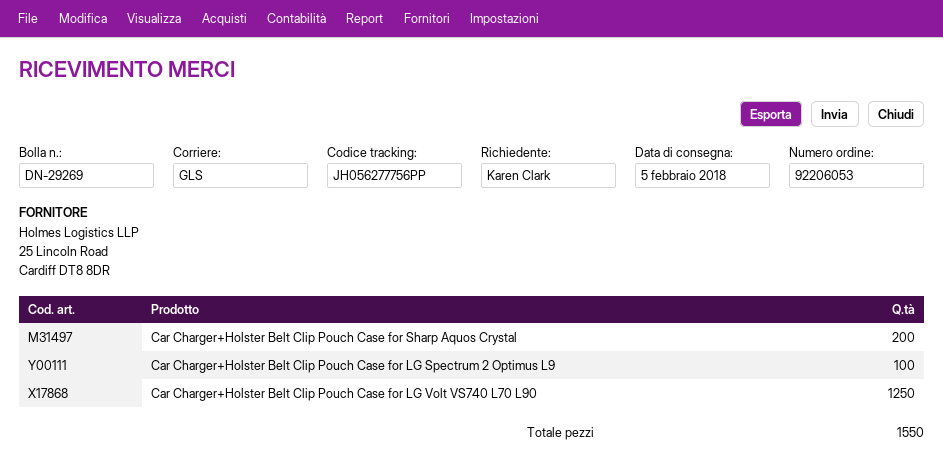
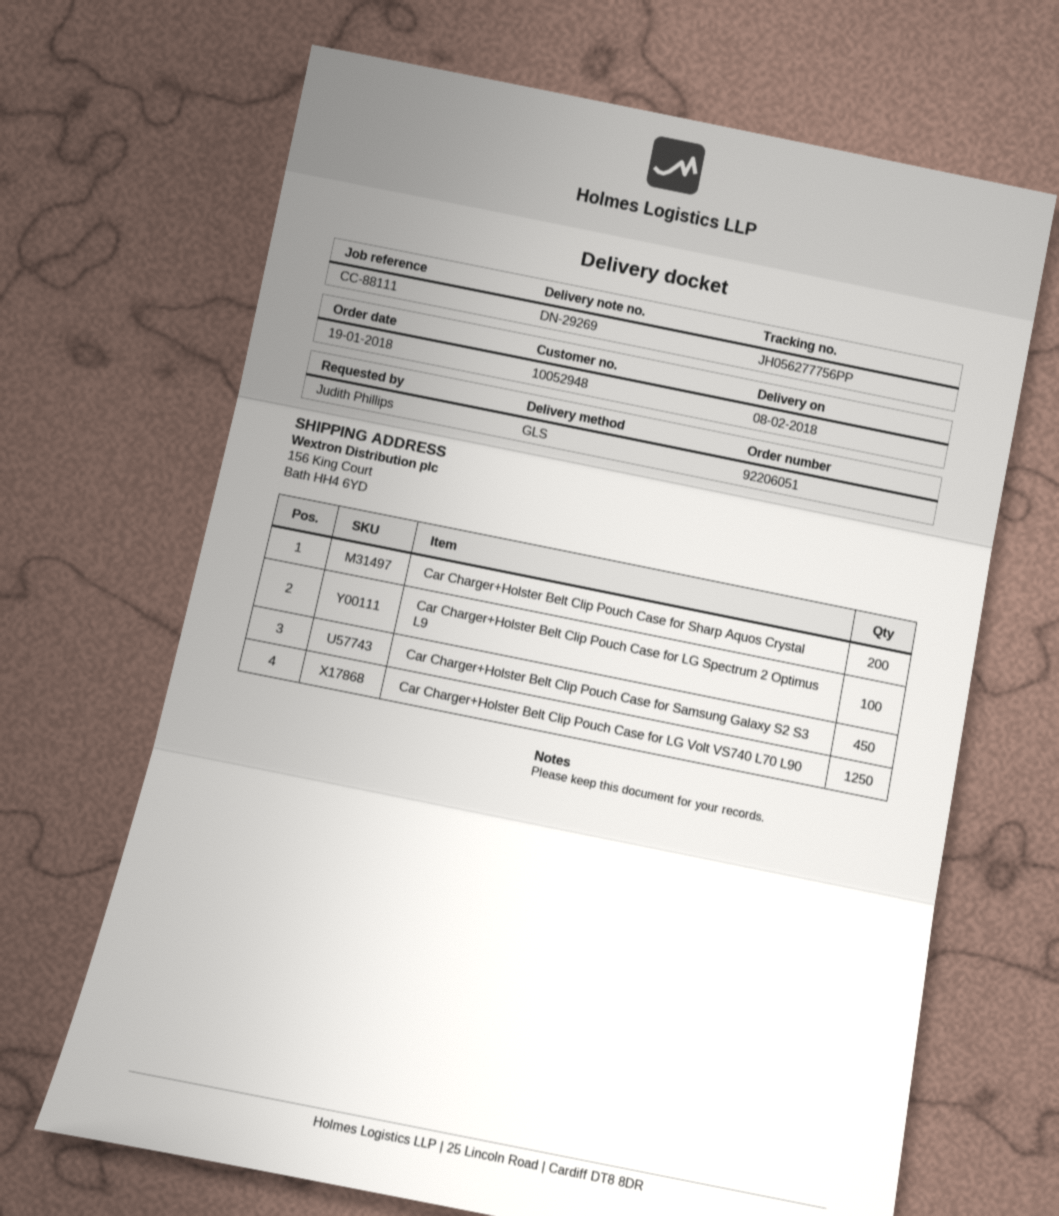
order number: 92206053 -> 92206051
delivery date: 2018-02-05 -> 2018-02-08
ordered by: Karen Clark -> Judith Phillips
Car Charger+Holster Belt Clip Pouch Case for Samsung Galaxy S2 S3: none -> 450

